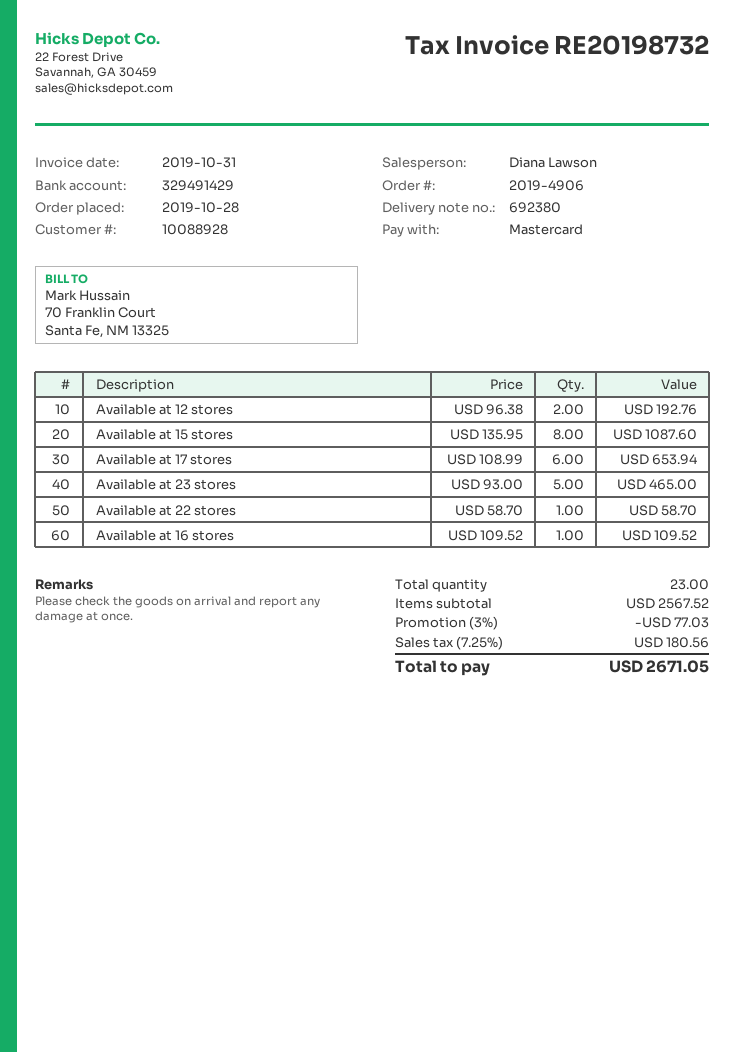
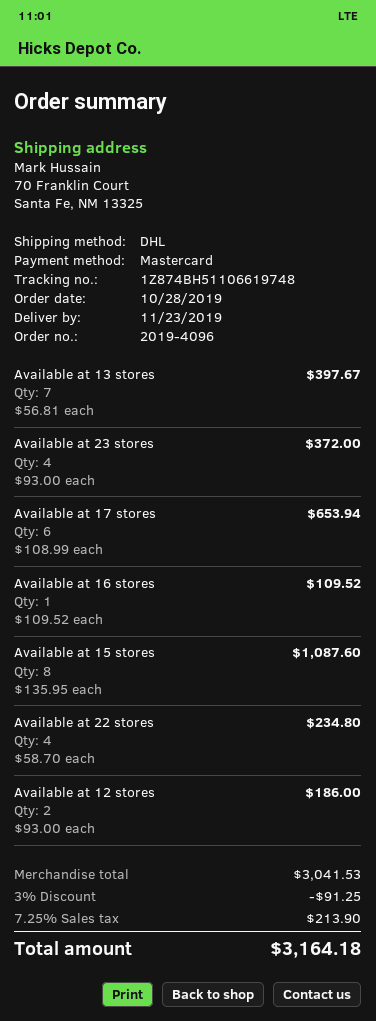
order number: 2019-4906 -> 2019-4096
Available at 12 stores: 2 x 96.38 = 192.76 -> 2 x 93.00 = 186.00
Available at 23 stores: 5 x 93.00 = 465.00 -> 4 x 93.00 = 372.00
Available at 22 stores: 1 x 58.70 = 58.70 -> 4 x 58.70 = 234.80
Available at 13 stores: none -> 7 x 56.81 = 397.67
subtotal: 2567.52 -> 3041.53
discount: 3% = 77.03 -> 3% = 91.25
tax: 7.25% = 180.56 -> 7.25% = 213.90
total: 2671.05 -> 3164.18

